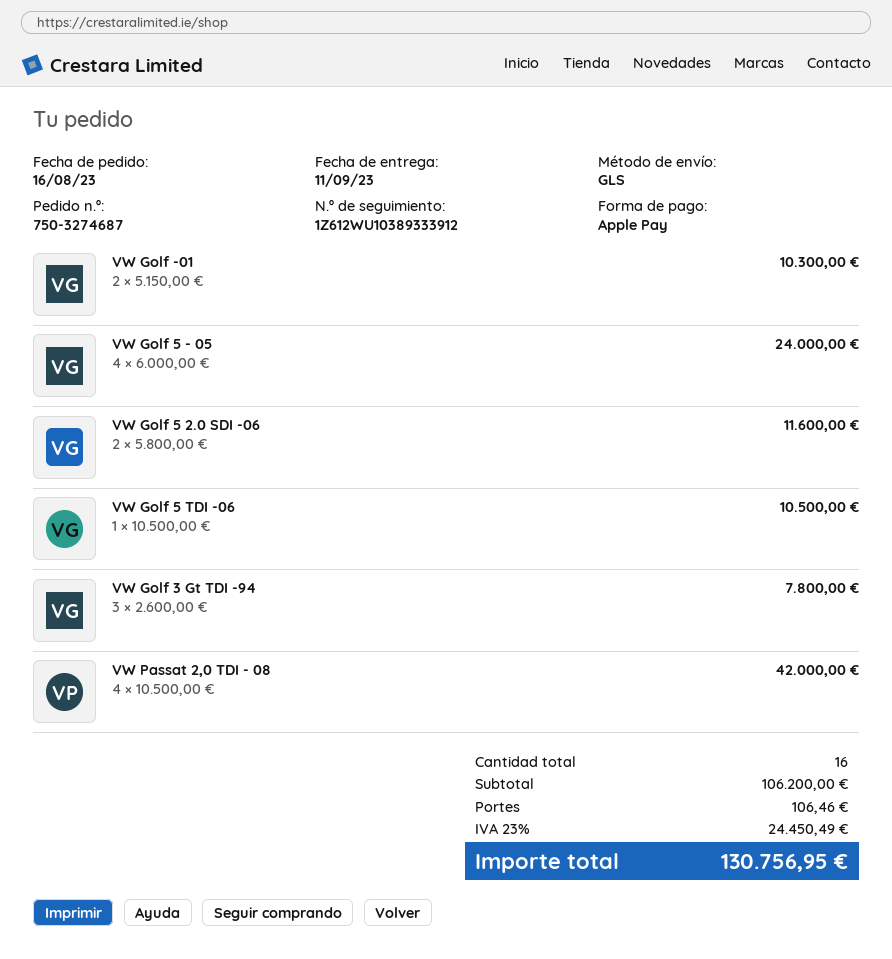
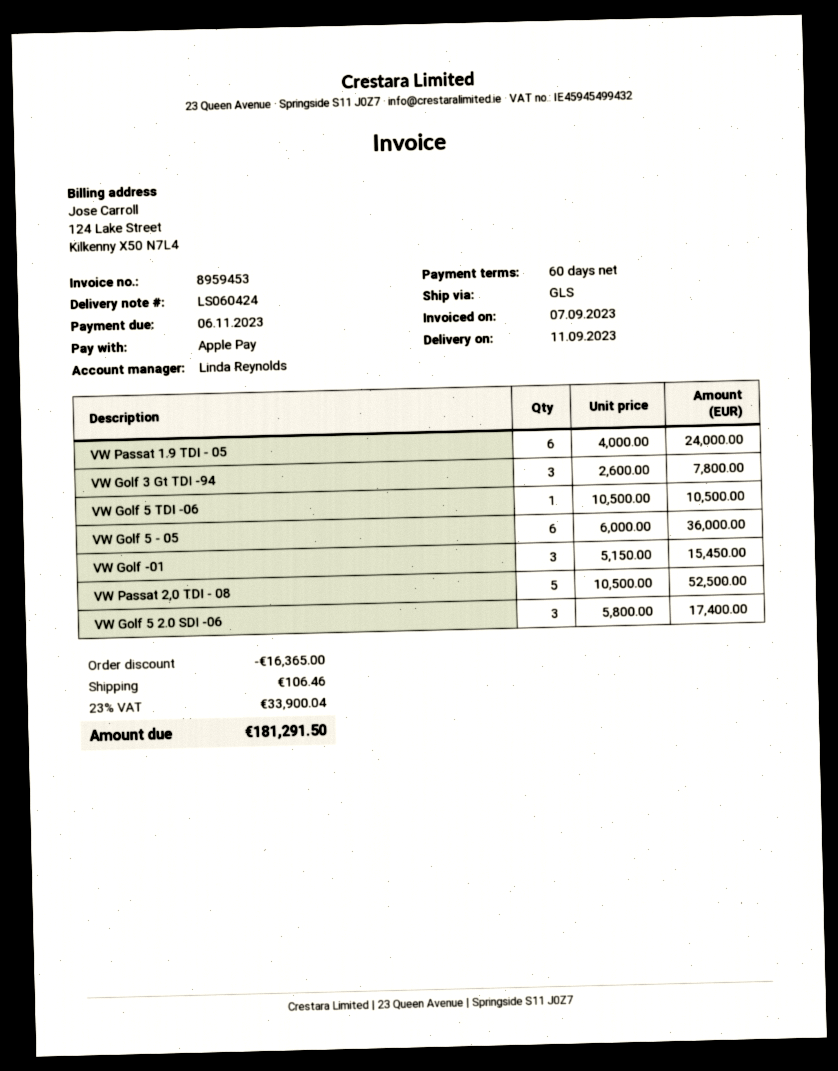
VW Golf -01: 2 x 5150.00 = 10300.00 -> 3 x 5150.00 = 15450.00
VW Golf 5 - 05: 4 x 6000.00 = 24000.00 -> 6 x 6000.00 = 36000.00
VW Golf 5 2.0 SDI -06: 2 x 5800.00 = 11600.00 -> 3 x 5800.00 = 17400.00
VW Passat 2,0 TDI - 08: 4 x 10500.00 = 42000.00 -> 5 x 10500.00 = 52500.00
VW Passat 1.9 TDI - 05: none -> 6 x 4000.00 = 24000.00
discount: none -> 16365.00
tax: 23% = 24450.49 -> 23% = 33900.04
total: 130756.95 -> 181291.50

